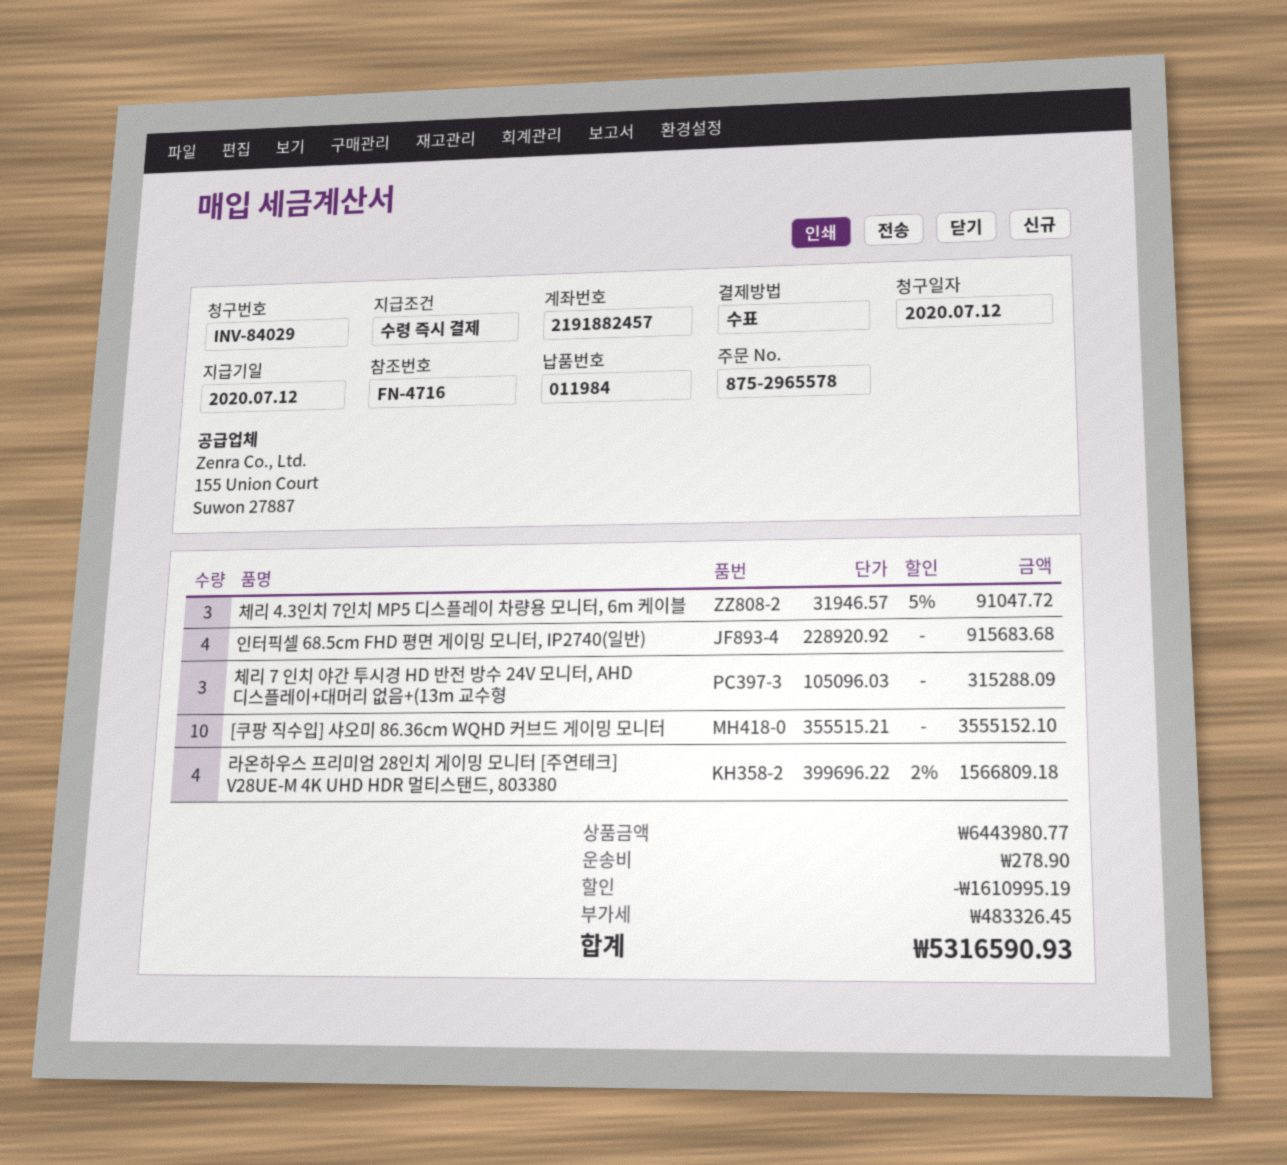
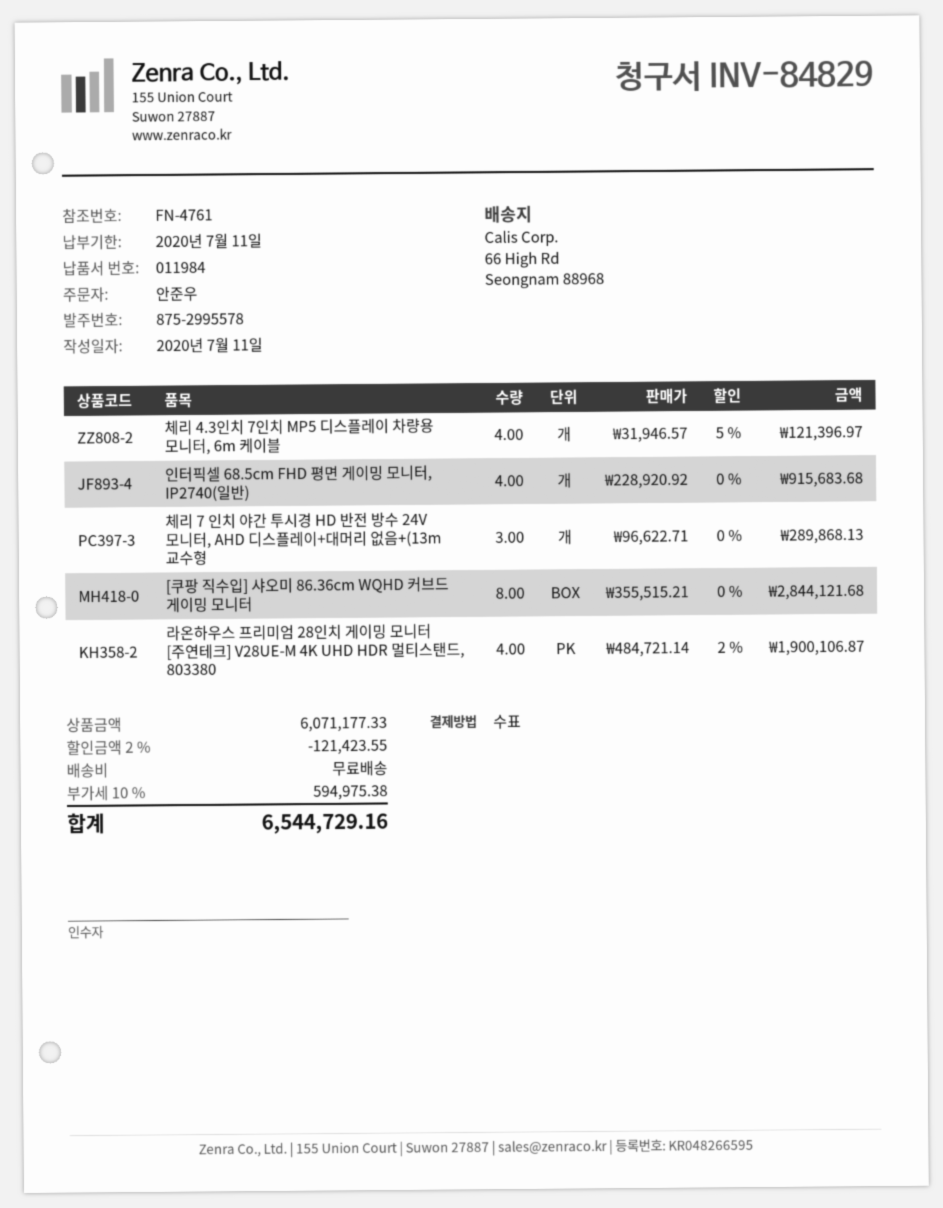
order number: 875-2965578 -> 875-2995578
invoice number: INV-84029 -> INV-84829
invoice date: 2020-07-12 -> 2020-07-11
due date: 2020-07-12 -> 2020-07-11
reference: FN-4716 -> FN-4761
체리 4.3인치 7인치 MP5 디스플레이 차량용 모니터, 6m 케이블: 3 x 31946.57 - 5% = 91047.72 -> 4 x 31946.57 - 5% = 121396.97
체리 7 인치 야간 투시경 HD 반전 방수 24V 모니터, AHD 디스플레이+대머리 없음+(13m 교수형: 3 x 105096.03 = 315288.09 -> 3 x 96622.71 = 289868.13
[쿠팡 직수입] 샤오미 86.36cm WQHD 커브드 게이밍 모니터: 10 x 355515.21 = 3555152.10 -> 8 x 355515.21 = 2844121.68
라온하우스 프리미엄 28인치 게이밍 모니터 [주연테크] V28UE-M 4K UHD HDR 멀티스탠드, 803380: 4 x 399696.22 - 2% = 1566809.18 -> 4 x 484721.14 - 2% = 1900106.87
subtotal: 6443980.77 -> 6071177.33
discount: 1610995.19 -> 121423.55
shipping: 278.90 -> 0.00
tax: 483326.45 -> 594975.38
total: 5316590.93 -> 6544729.16

